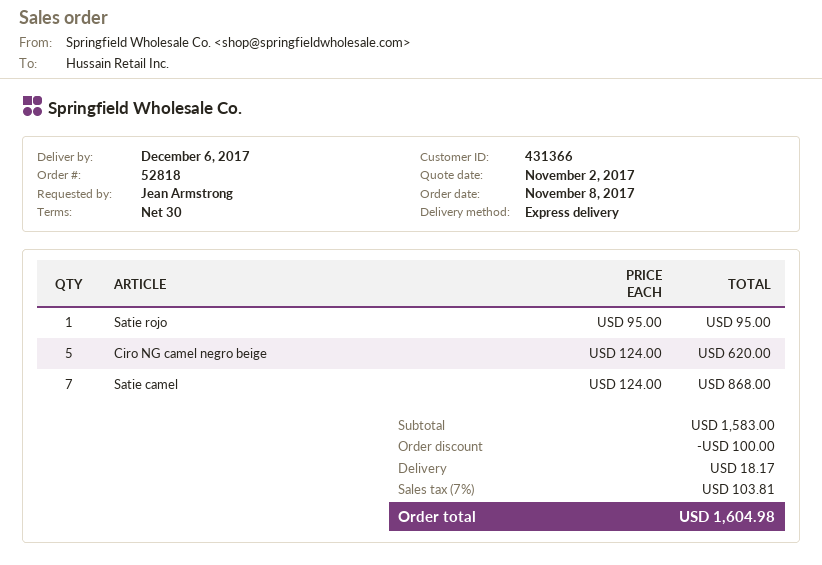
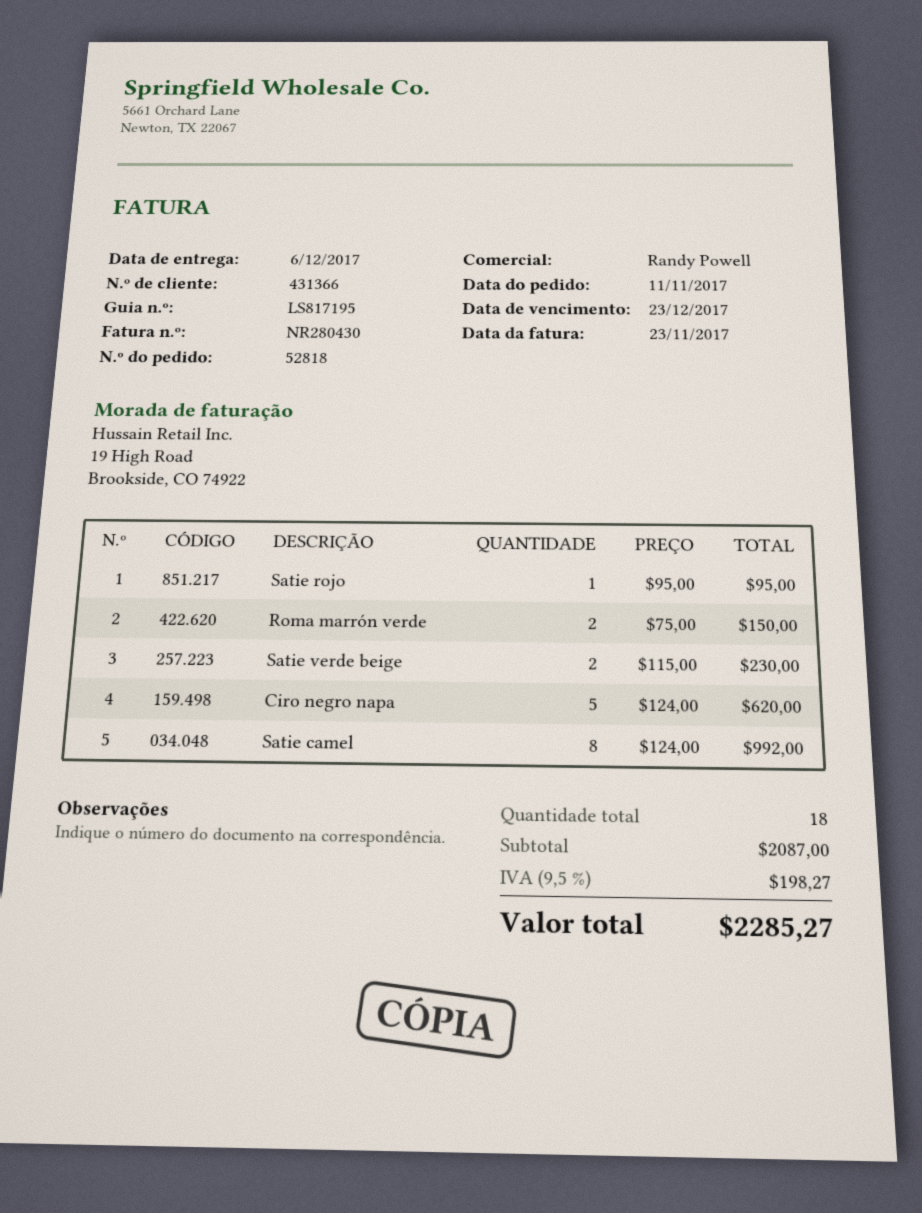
order date: 2017-11-08 -> 2017-11-11
Ciro NG camel negro beige: 5 x 124.00 = 620.00 -> none
Satie camel: 7 x 124.00 = 868.00 -> 8 x 124.00 = 992.00
Roma marrón verde: none -> 2 x 75.00 = 150.00
Satie verde beige: none -> 2 x 115.00 = 230.00
Ciro negro napa: none -> 5 x 124.00 = 620.00
subtotal: 1583.00 -> 2087.00
discount: 100.00 -> none
shipping: 18.17 -> none
tax: 7% = 103.81 -> 9.5% = 198.27
total: 1604.98 -> 2285.27

